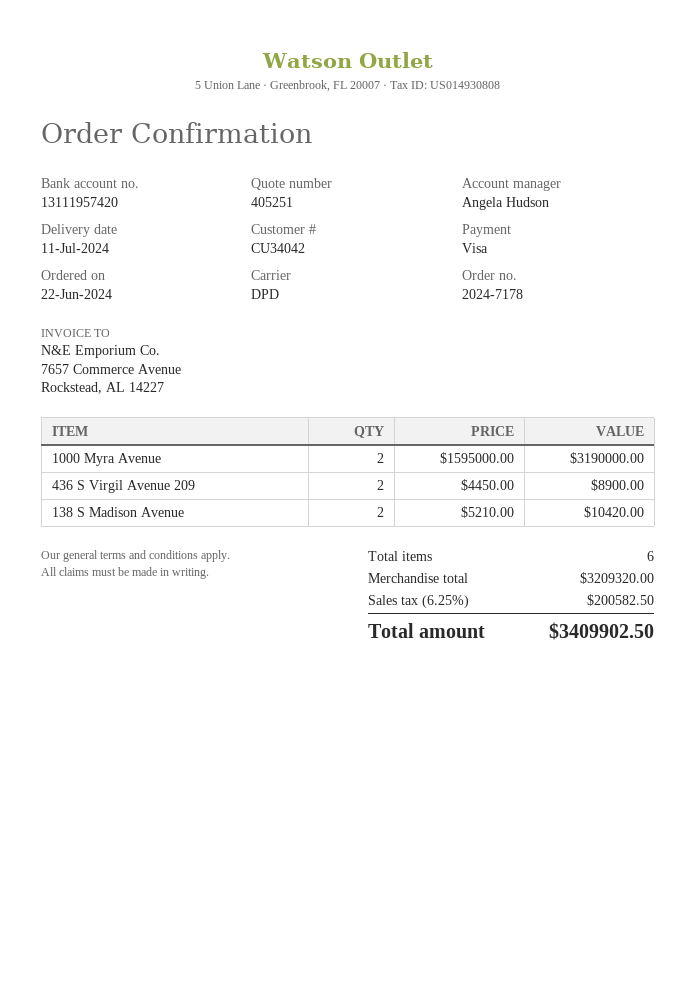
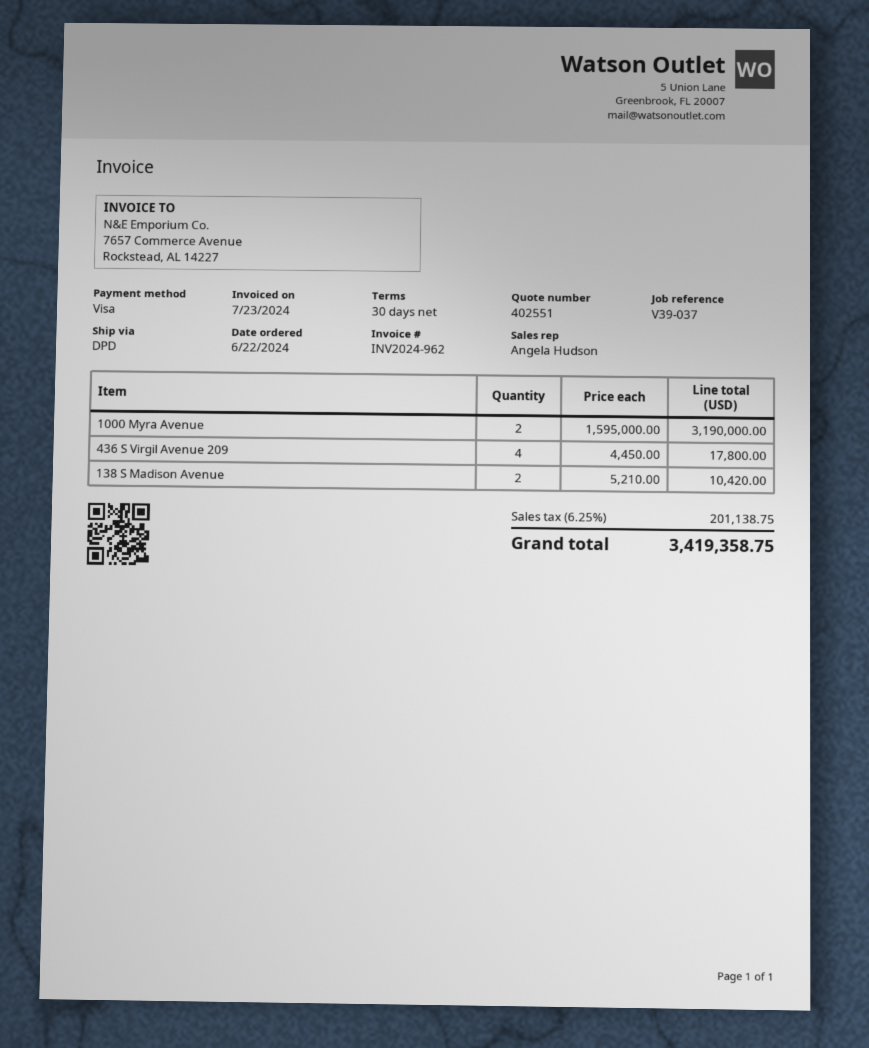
quote number: 405251 -> 402551
436 S Virgil Avenue 209: 2 x 4450.00 = 8900.00 -> 4 x 4450.00 = 17800.00
tax: 6.25% = 200582.50 -> 6.25% = 201138.75
total: 3409902.50 -> 3419358.75

